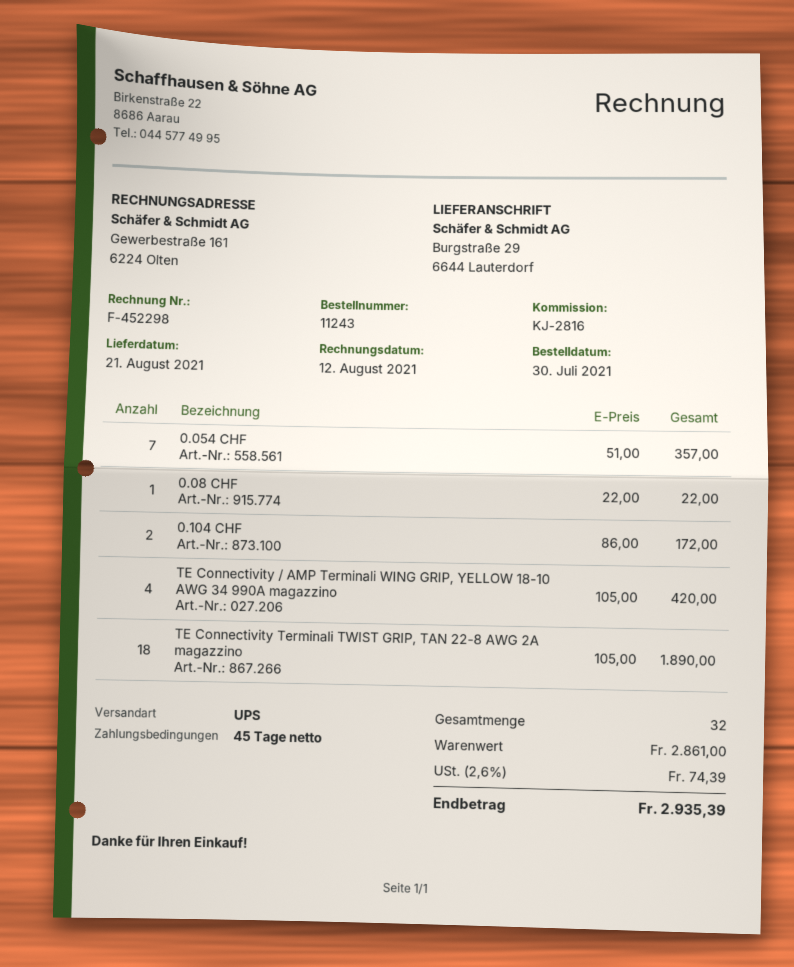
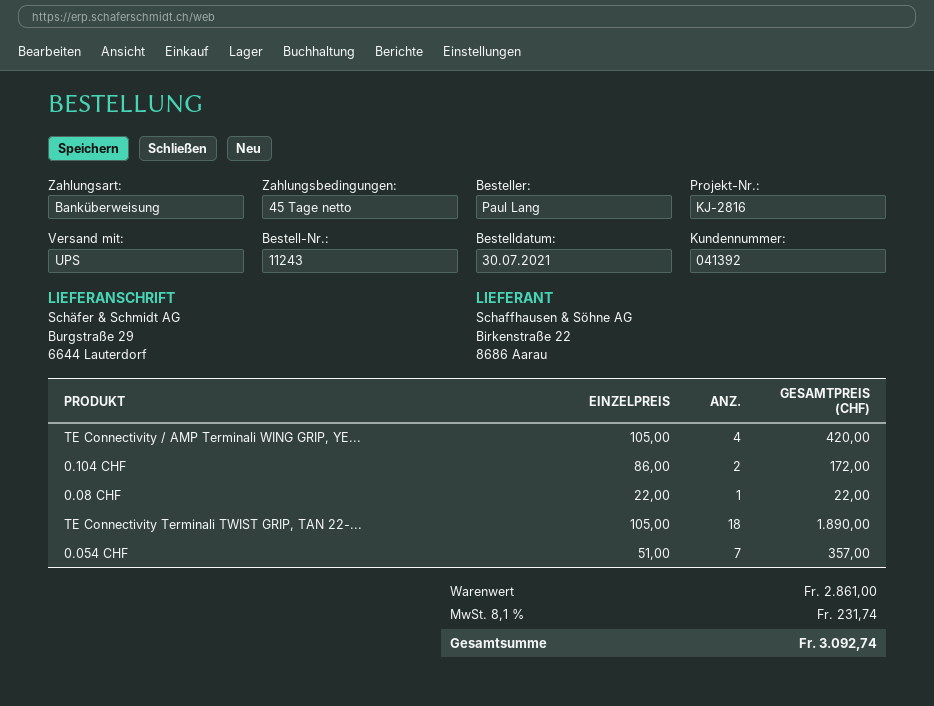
tax: 2.6% = 74.39 -> 8.1% = 231.74
total: 2935.39 -> 3092.74

